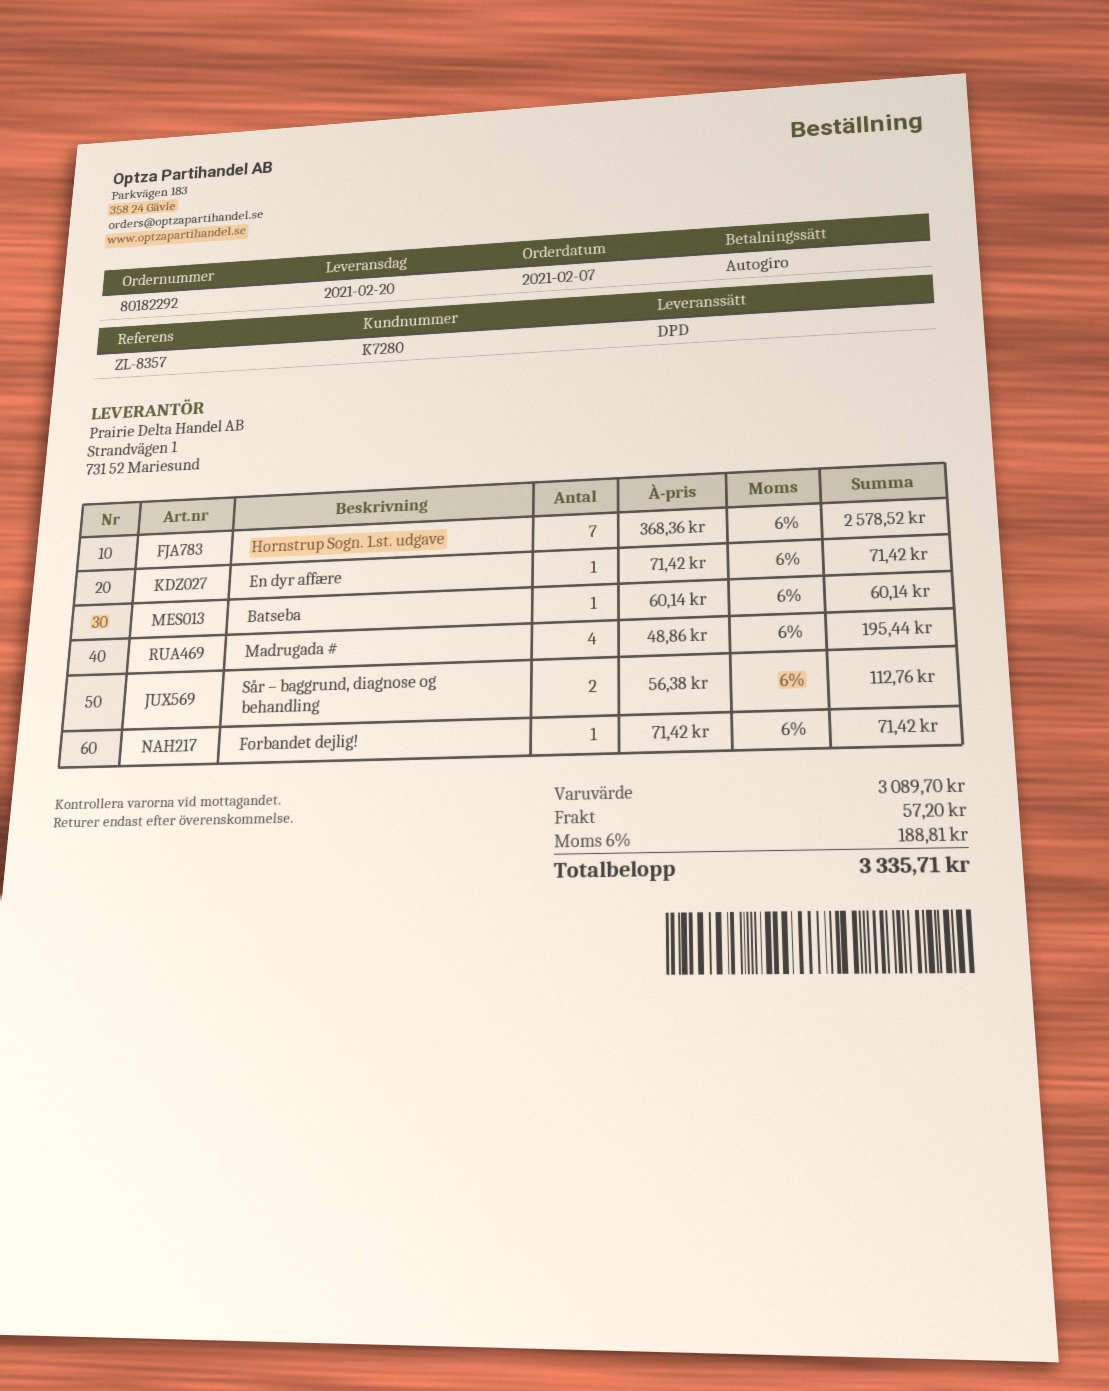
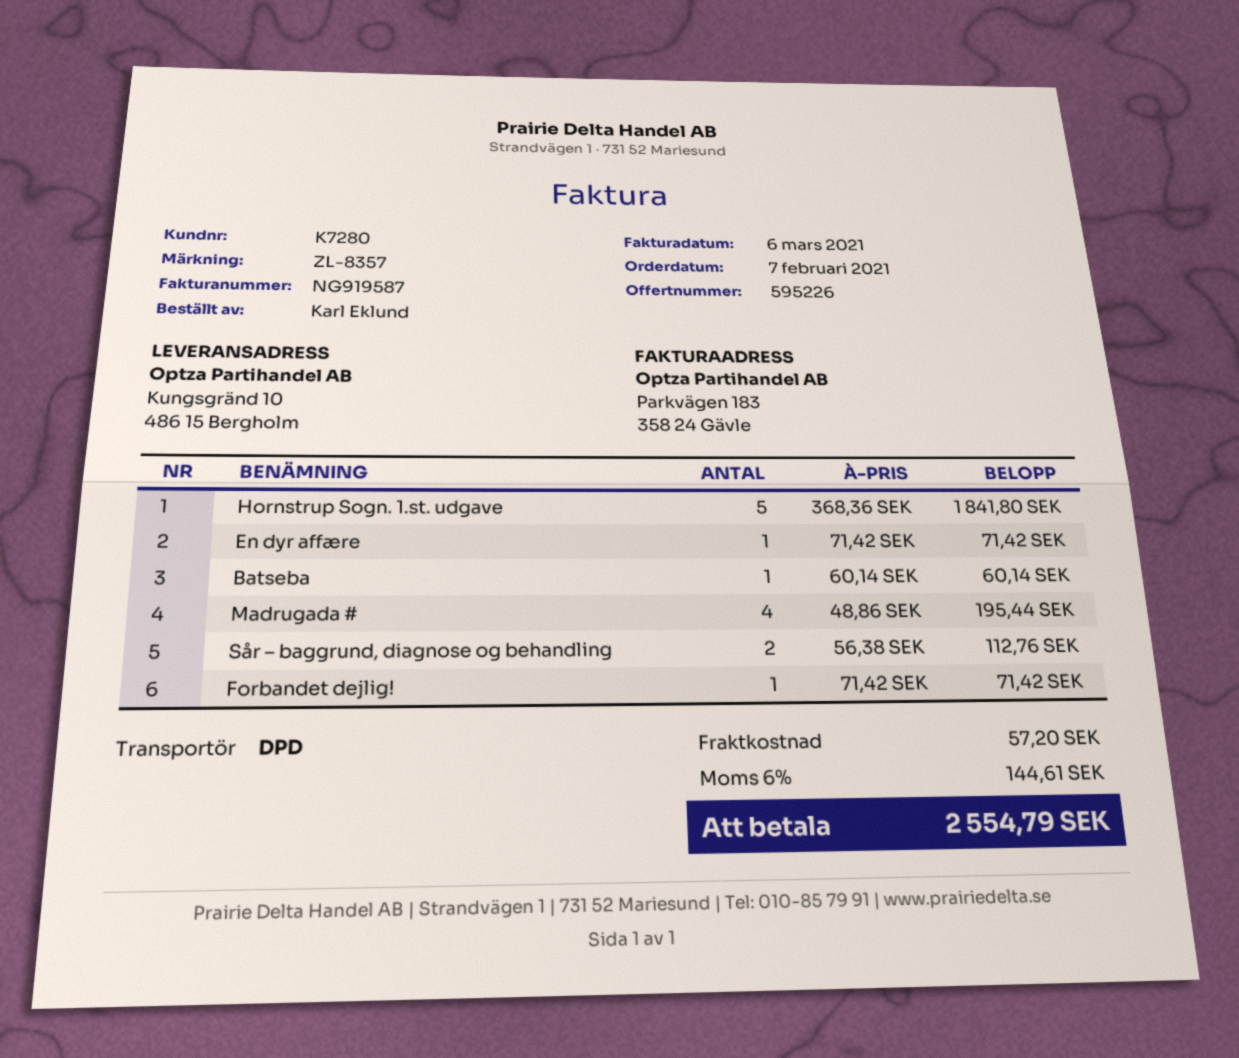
Hornstrup Sogn. 1.st. udgave: 7 x 368.36 = 2578.52 -> 5 x 368.36 = 1841.80
tax: 6% = 188.81 -> 6% = 144.61
total: 3335.71 -> 2554.79

